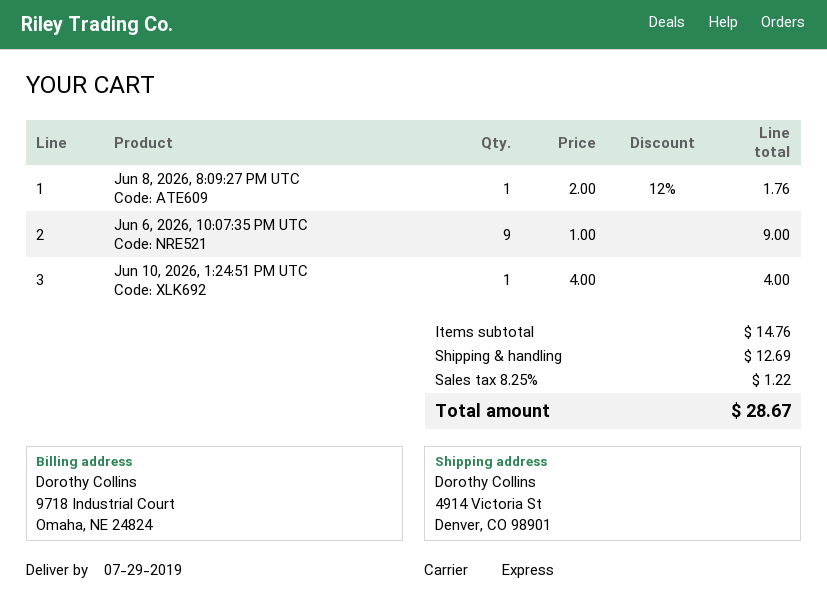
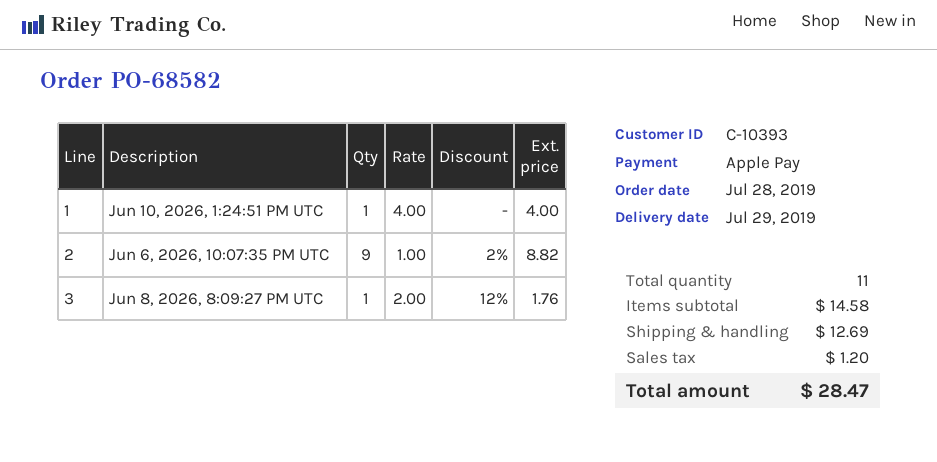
Jun 6, 2026, 10:07:35 PM UTC: 9 x 1.00 = 9.00 -> 9 x 1.00 - 2% = 8.82
subtotal: 14.76 -> 14.58
tax: 1.22 -> 1.20
total: 28.67 -> 28.47

